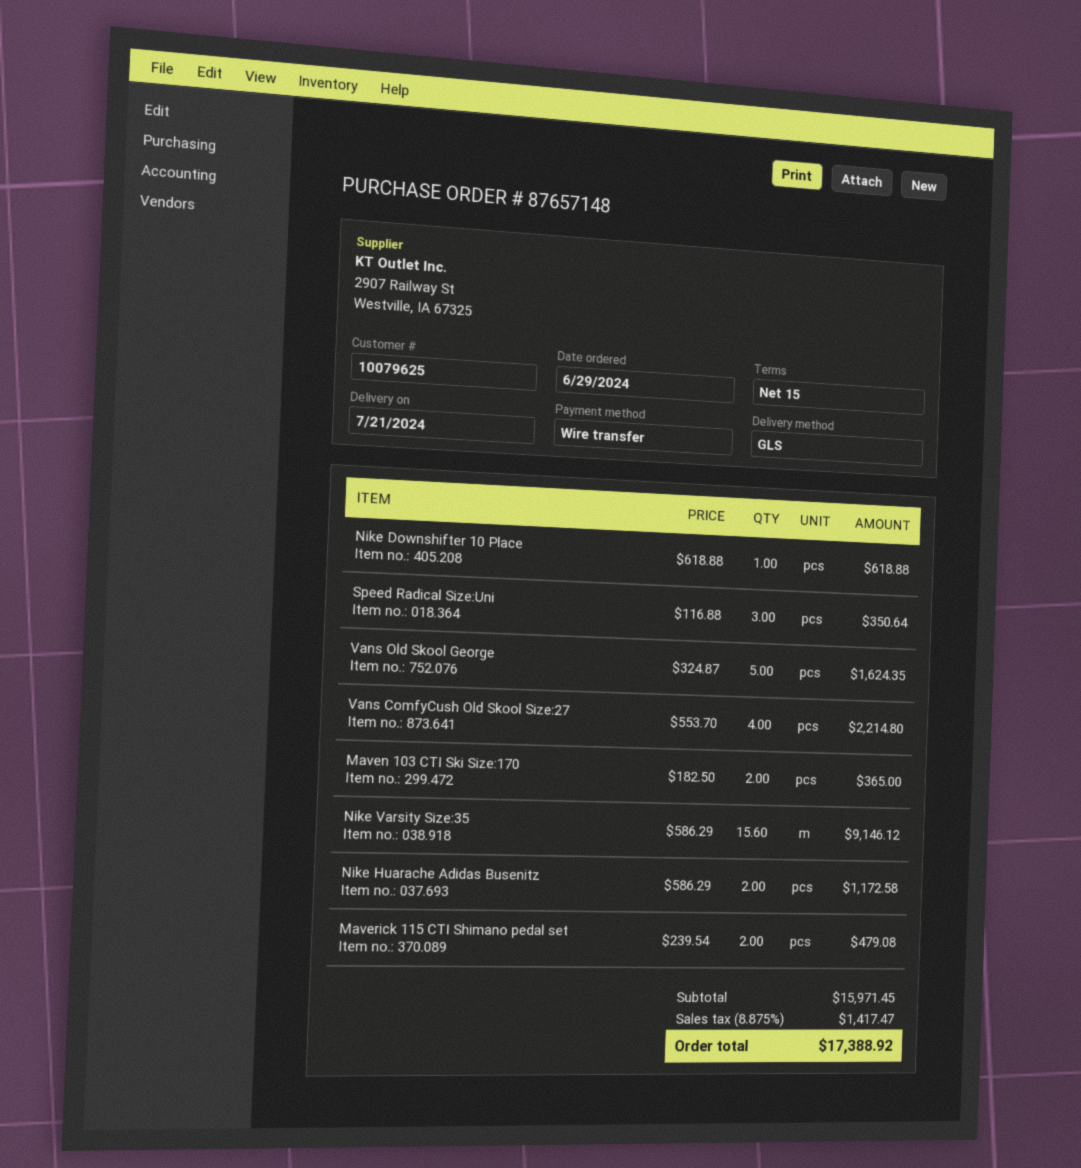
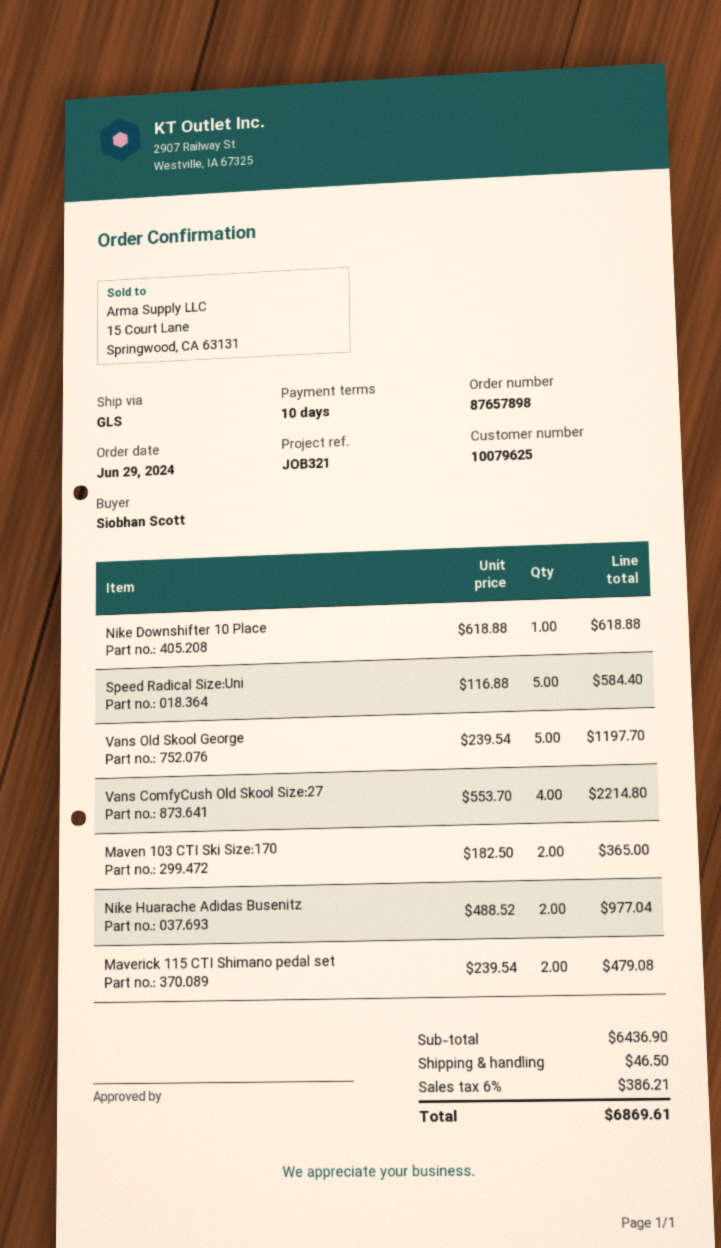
order number: 87657148 -> 87657898
payment terms: 15 days -> 10 days
Speed Radical Size:Uni: 3 x 116.88 = 350.64 -> 5 x 116.88 = 584.40
Vans Old Skool George: 5 x 324.87 = 1624.35 -> 5 x 239.54 = 1197.70
Nike Varsity Size:35: 15.6 x 586.29 = 9146.12 -> none
Nike Huarache Adidas Busenitz: 2 x 586.29 = 1172.58 -> 2 x 488.52 = 977.04
subtotal: 15971.45 -> 6436.90
shipping: none -> 46.50
tax: 8.875% = 1417.47 -> 6% = 386.21
total: 17388.92 -> 6869.61

